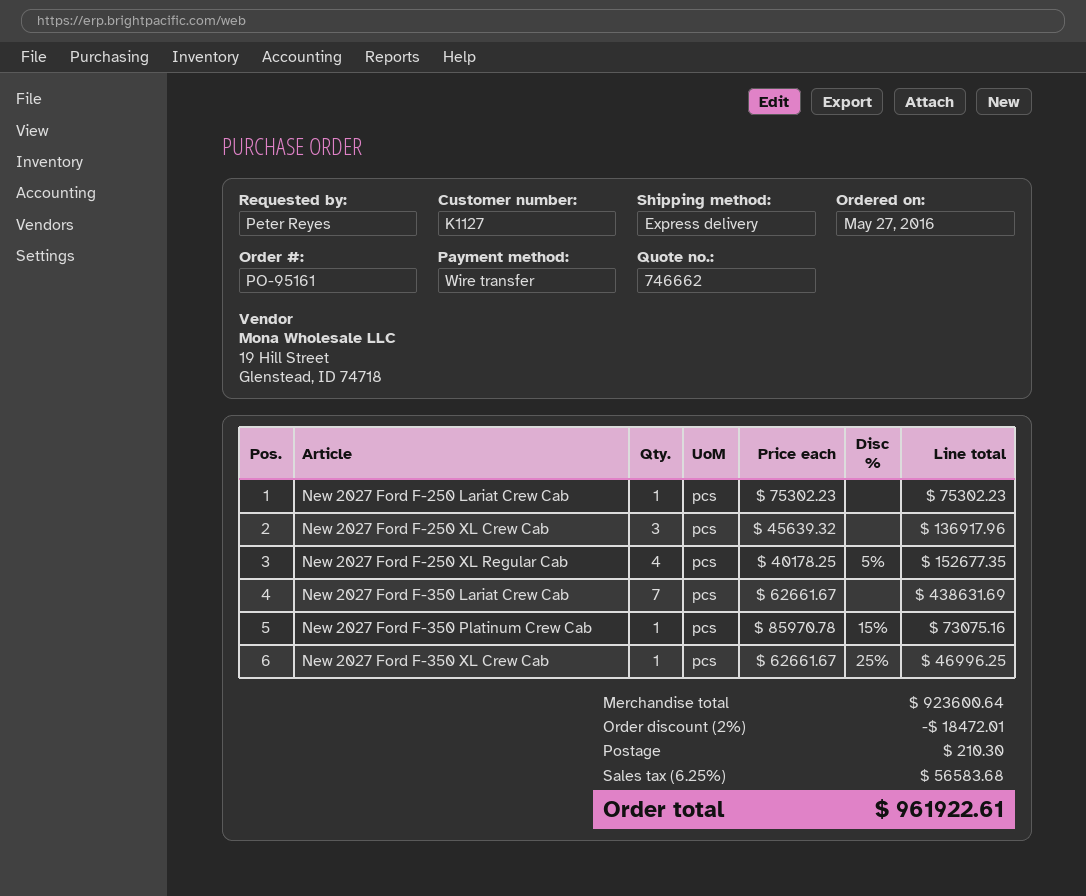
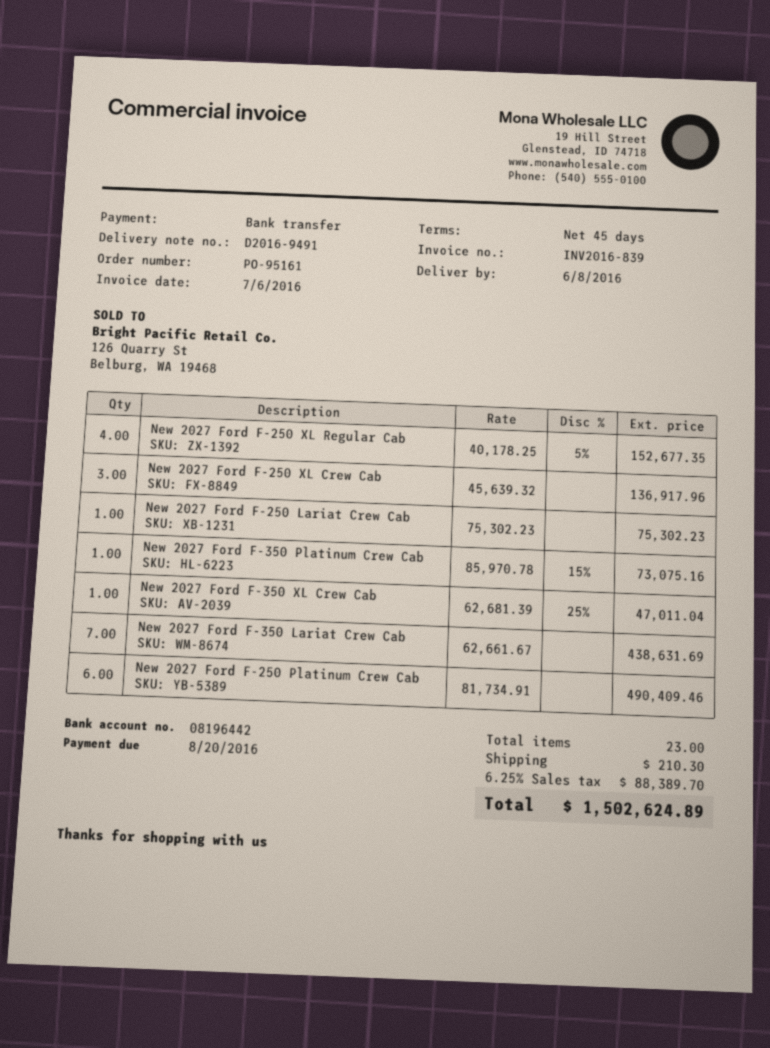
New 2027 Ford F-350 XL Crew Cab: 1 x 62661.67 - 25% = 46996.25 -> 1 x 62681.39 - 25% = 47011.04
New 2027 Ford F-250 Platinum Crew Cab: none -> 6 x 81734.91 = 490409.46
discount: 2% = 18472.01 -> none
tax: 6.25% = 56583.68 -> 6.25% = 88389.70
total: 961922.61 -> 1502624.89

